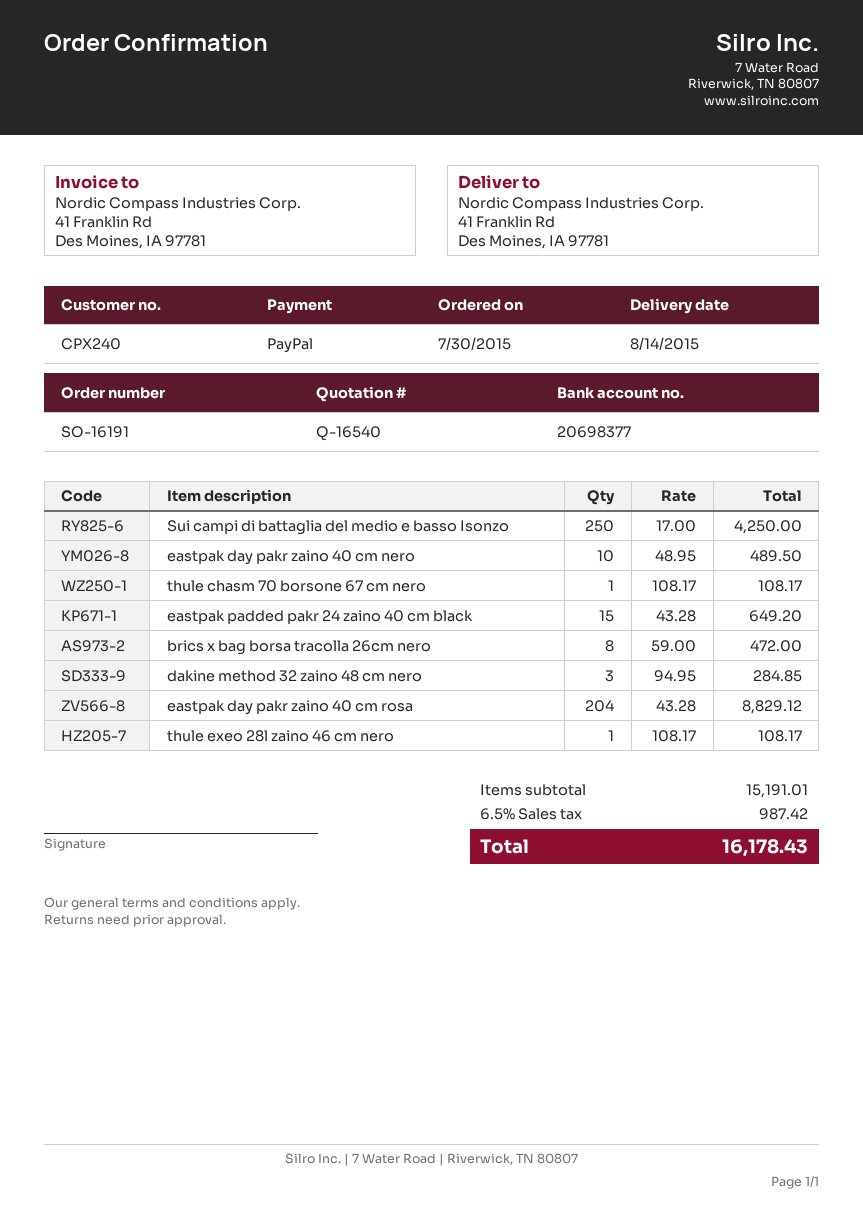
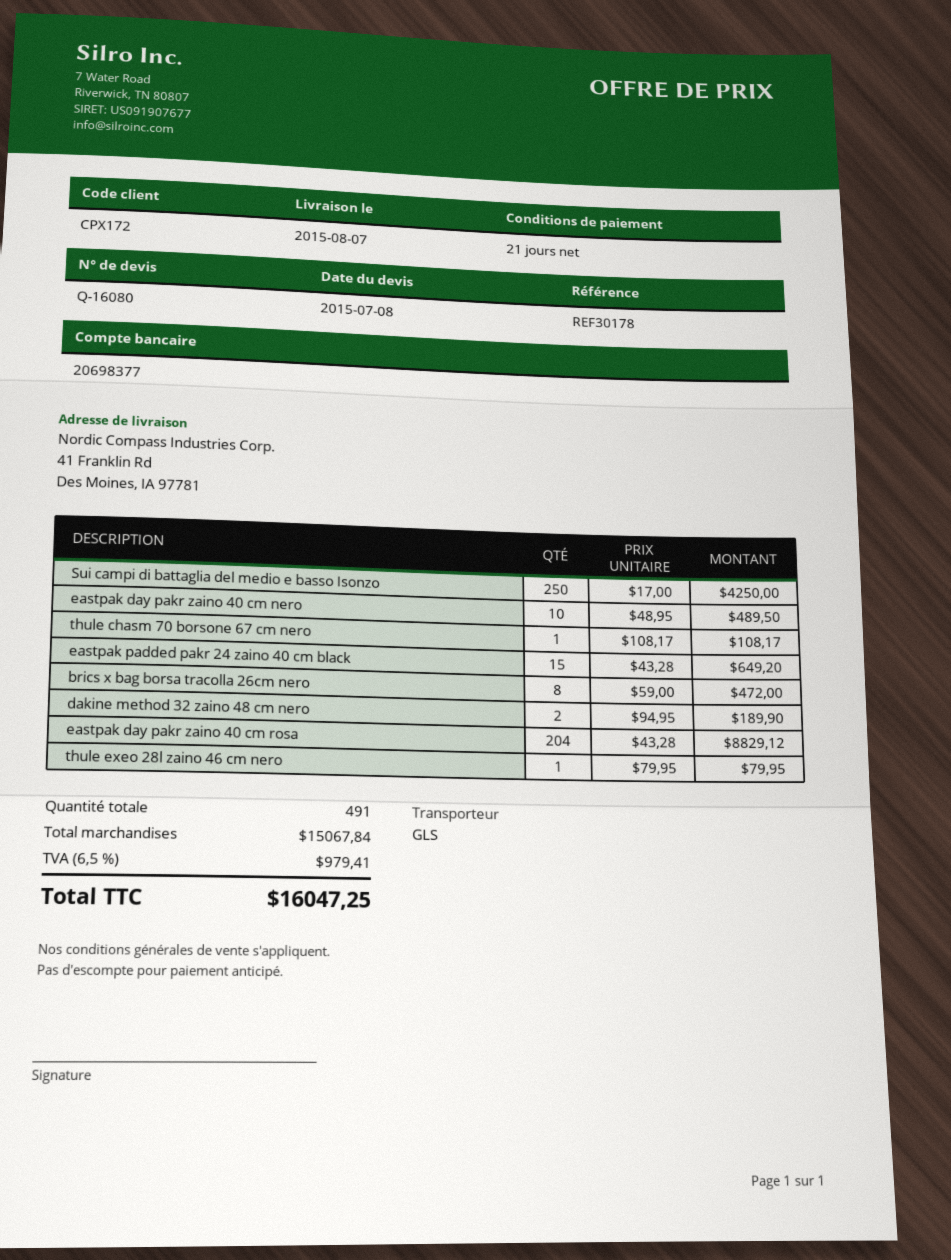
quote number: Q-16540 -> Q-16080
delivery date: 2015-08-14 -> 2015-08-07
customer number: CPX240 -> CPX172
dakine method 32 zaino 48 cm nero: 3 x 94.95 = 284.85 -> 2 x 94.95 = 189.90
thule exeo 28l zaino 46 cm nero: 1 x 108.17 = 108.17 -> 1 x 79.95 = 79.95
subtotal: 15191.01 -> 15067.84
tax: 6.5% = 987.42 -> 6.5% = 979.41
total: 16178.43 -> 16047.25

